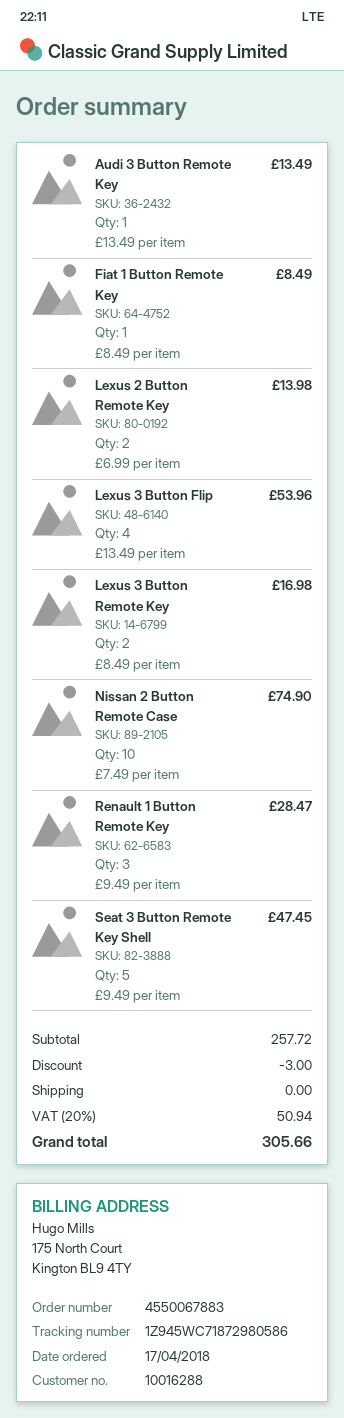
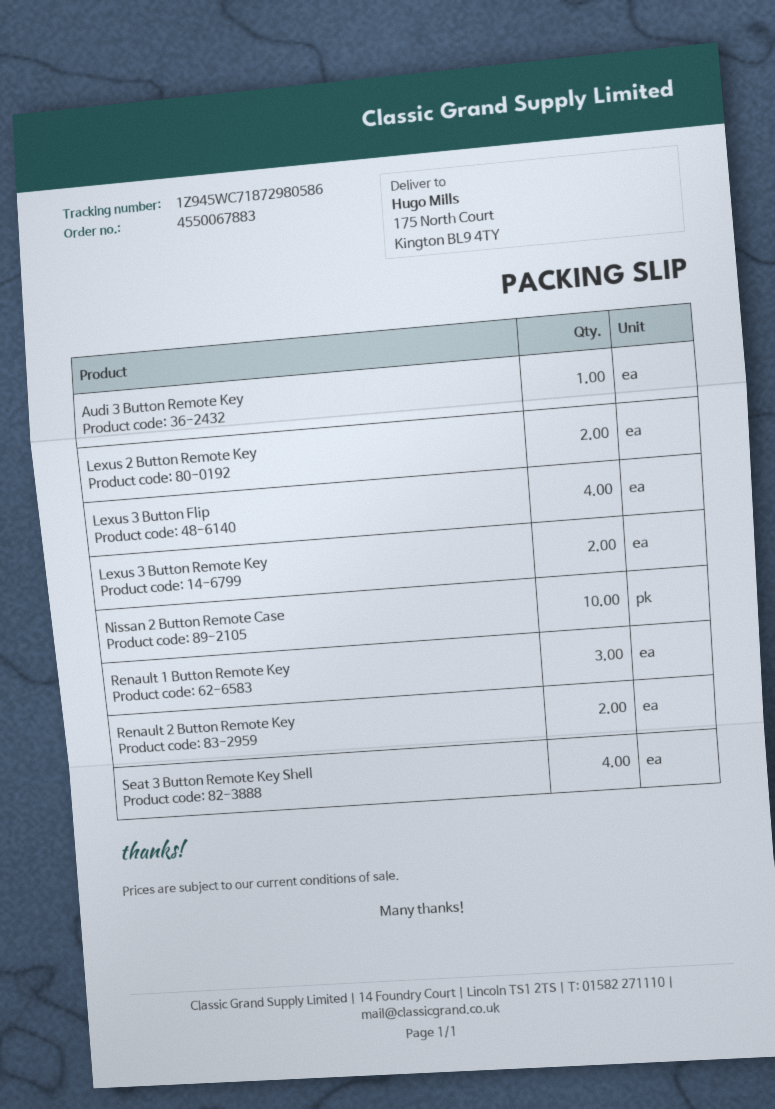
Fiat 1 Button Remote Key: 1 -> none
Seat 3 Button Remote Key Shell: 5 -> 4
Renault 2 Button Remote Key: none -> 2

